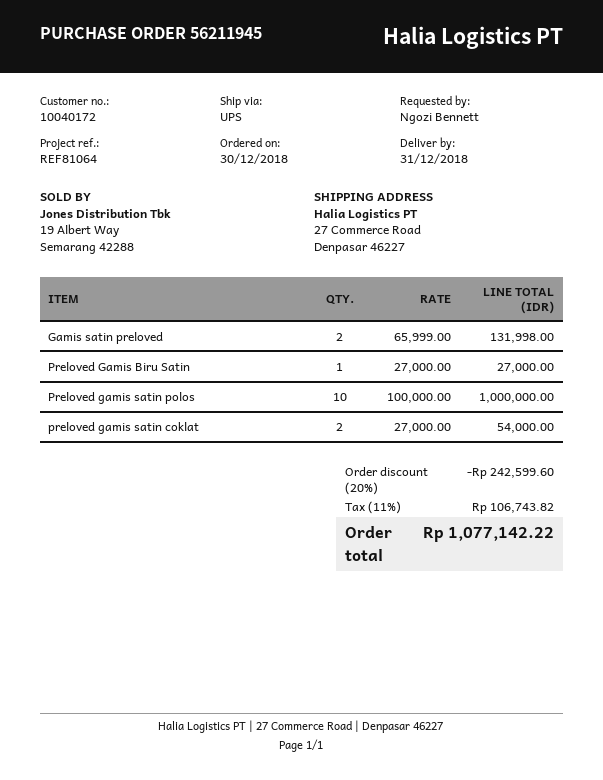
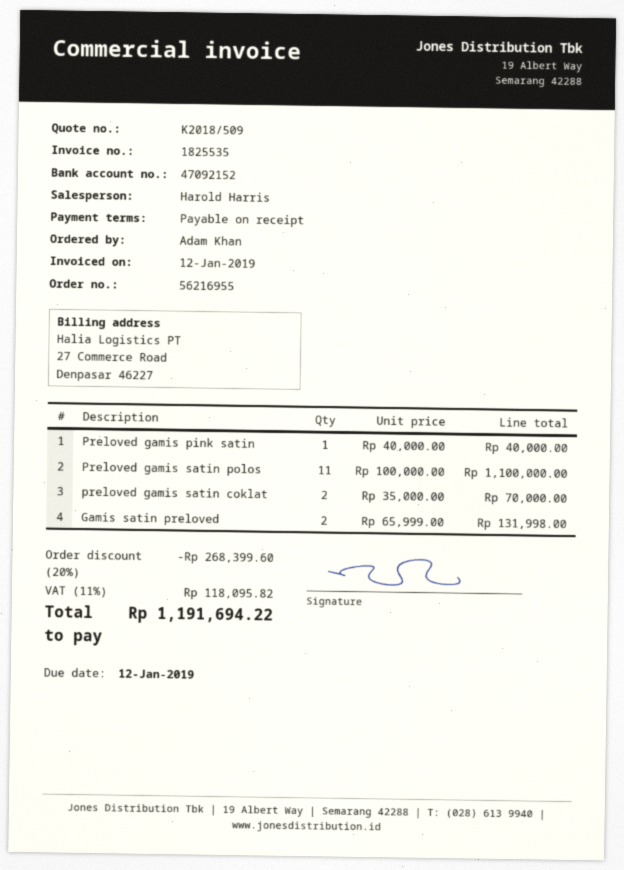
order number: 56211945 -> 56216955
ordered by: Ngozi Bennett -> Adam Khan
Preloved Gamis Biru Satin: 1 x 27000.00 = 27000.00 -> none
Preloved gamis satin polos: 10 x 100000.00 = 1000000.00 -> 11 x 100000.00 = 1100000.00
preloved gamis satin coklat: 2 x 27000.00 = 54000.00 -> 2 x 35000.00 = 70000.00
Preloved gamis pink satin: none -> 1 x 40000.00 = 40000.00
discount: 20% = 242599.60 -> 20% = 268399.60
tax: 11% = 106743.82 -> 11% = 118095.82
total: 1077142.22 -> 1191694.22

